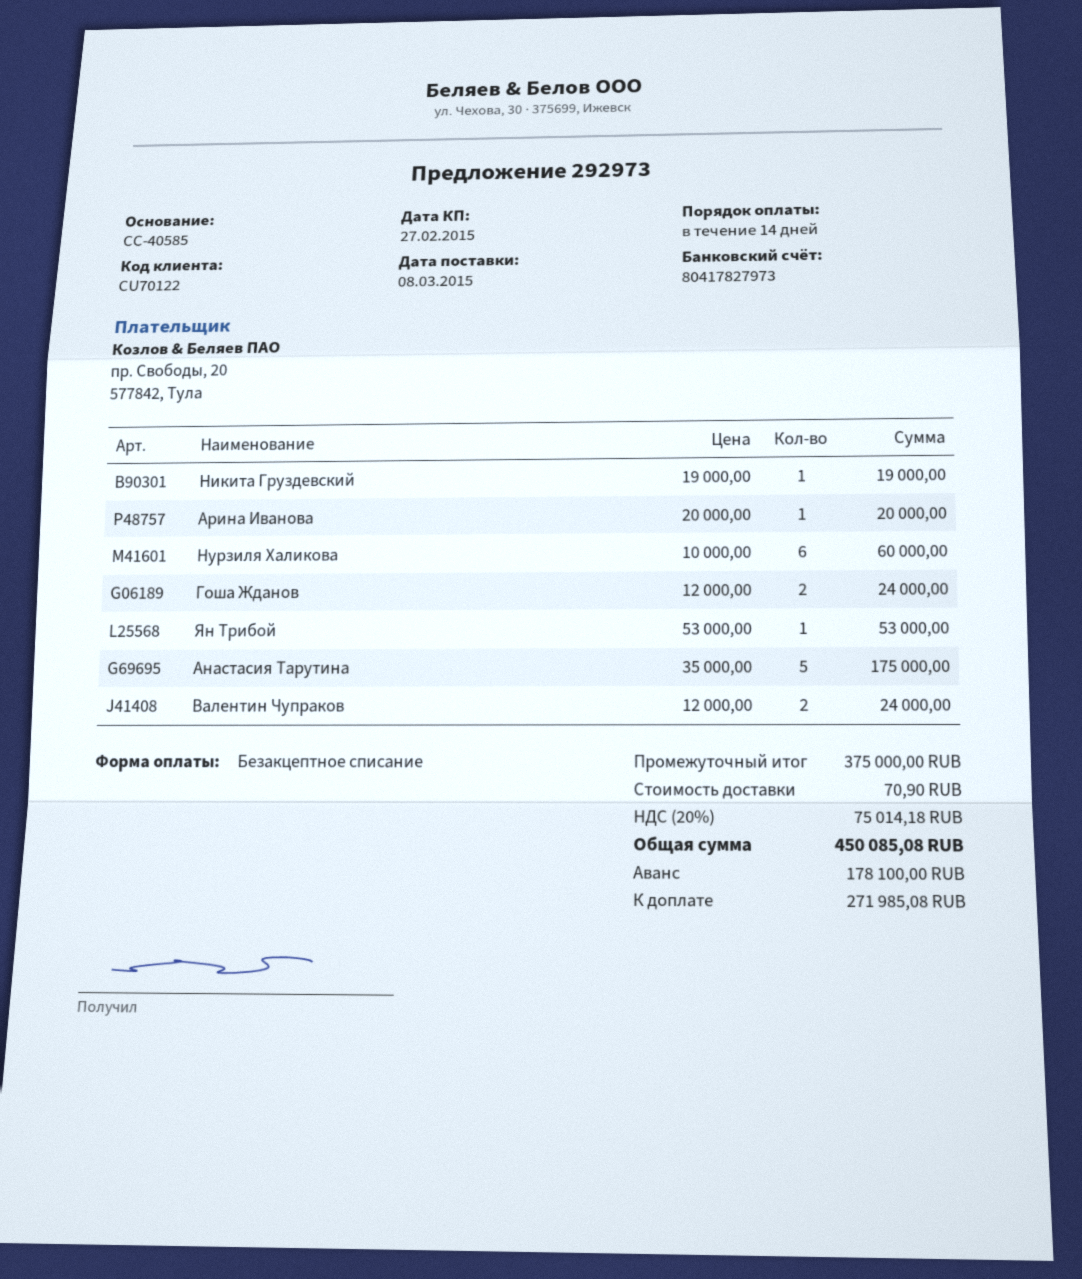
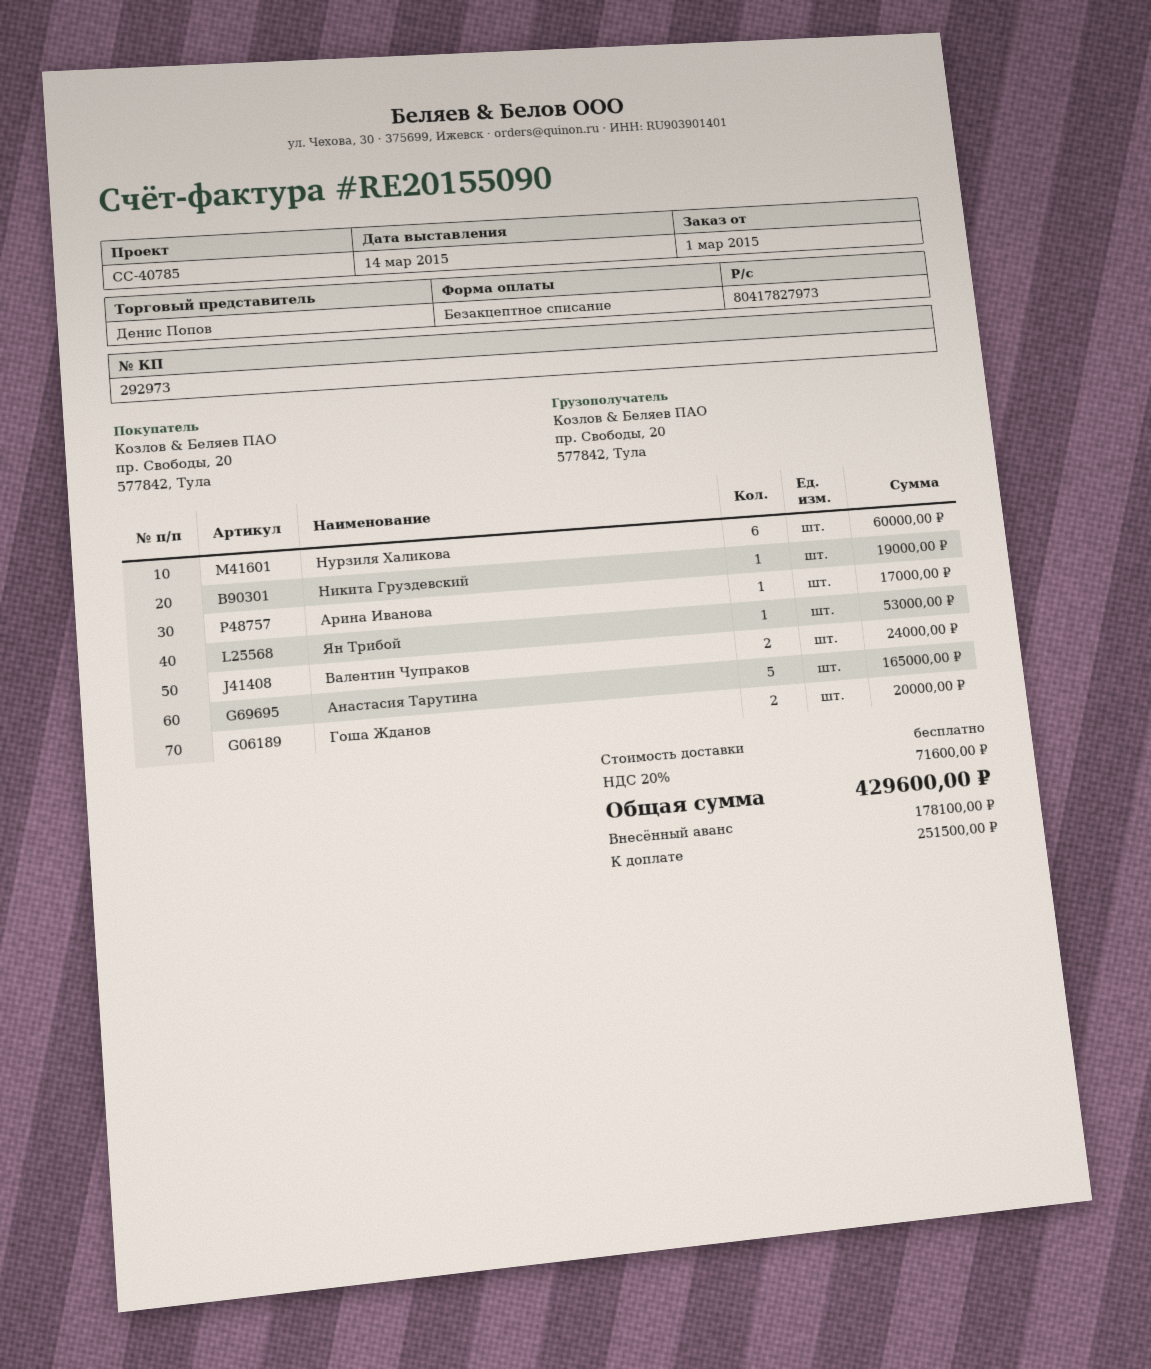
reference: CC-40585 -> CC-40785
Арина Иванова: 1 for 20000.00 -> 1 for 17000.00
Гоша Жданов: 2 for 24000.00 -> 2 for 20000.00
Анастасия Тарутина: 5 for 175000.00 -> 5 for 165000.00
shipping: 70.90 -> 0.00
tax: 20% = 75014.18 -> 20% = 71600.00
total: 450085.08 -> 429600.00
balance: 271985.08 -> 251500.00

